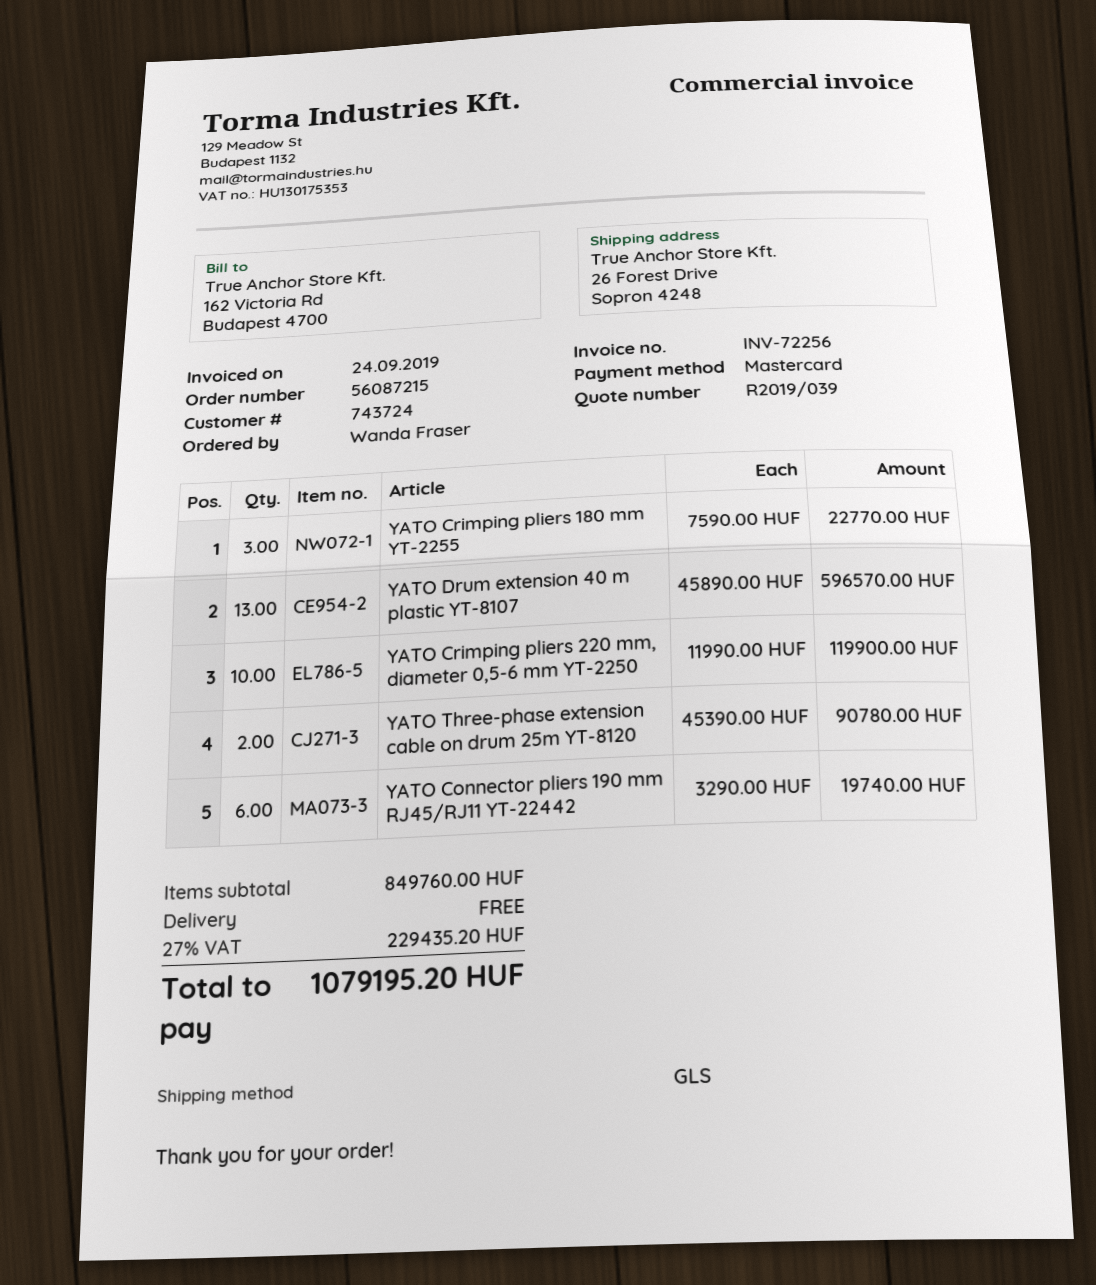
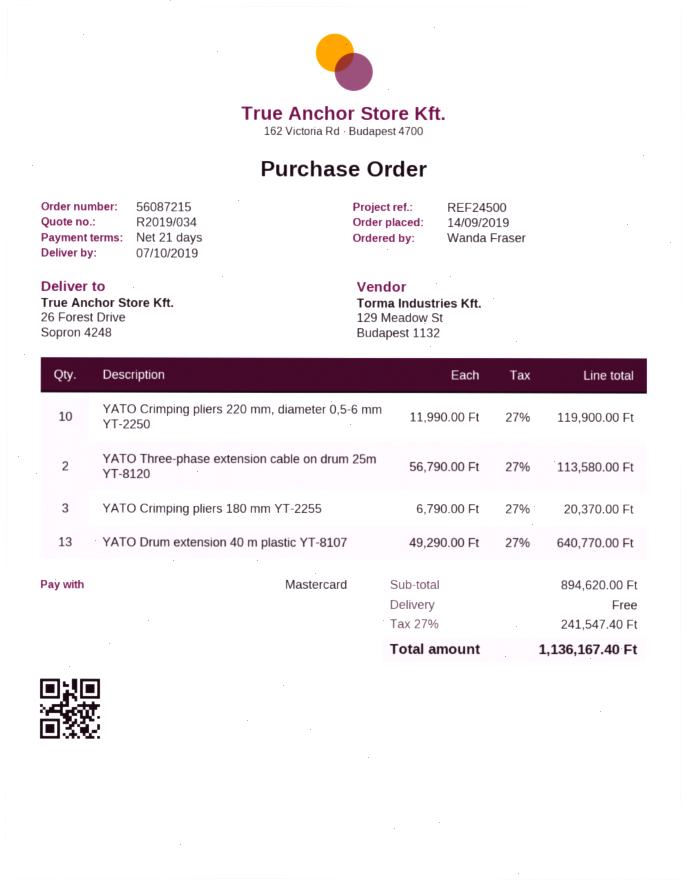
quote number: R2019/039 -> R2019/034
YATO Crimping pliers 180 mm YT-2255: 3 x 7590.00 = 22770.00 -> 3 x 6790.00 = 20370.00
YATO Drum extension 40 m plastic YT-8107: 13 x 45890.00 = 596570.00 -> 13 x 49290.00 = 640770.00
YATO Three-phase extension cable on drum 25m YT-8120: 2 x 45390.00 = 90780.00 -> 2 x 56790.00 = 113580.00
YATO Connector pliers 190 mm RJ45/RJ11 YT-22442: 6 x 3290.00 = 19740.00 -> none
subtotal: 849760.00 -> 894620.00
tax: 27% = 229435.20 -> 27% = 241547.40
total: 1079195.20 -> 1136167.40

